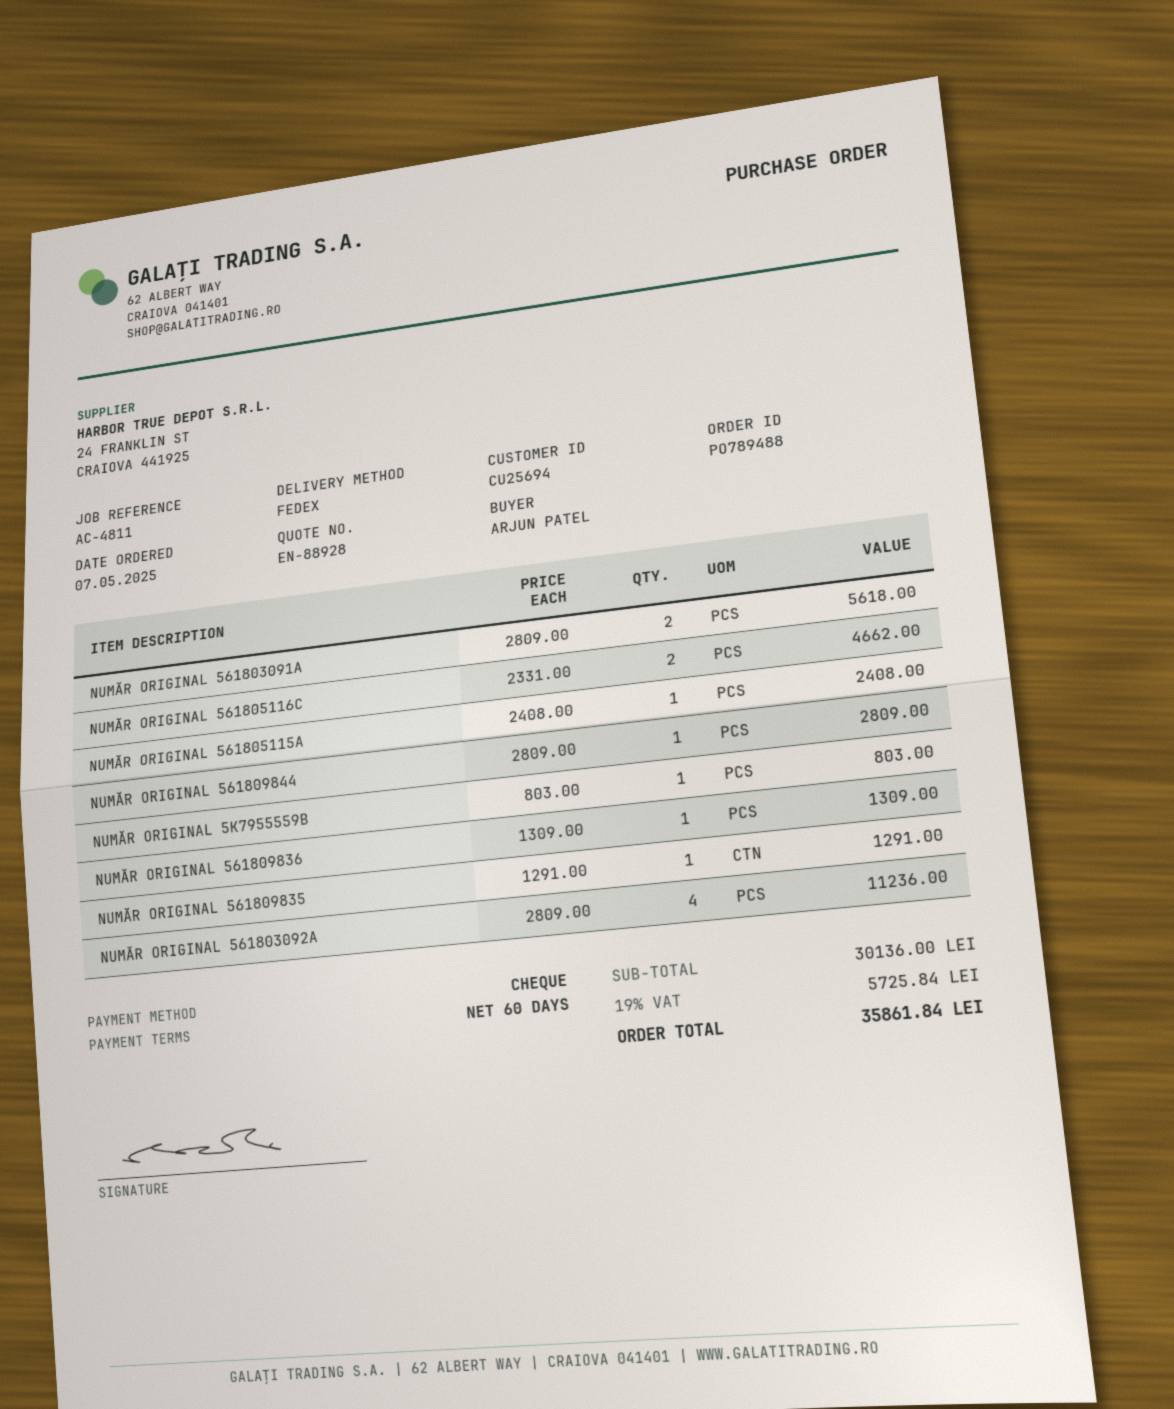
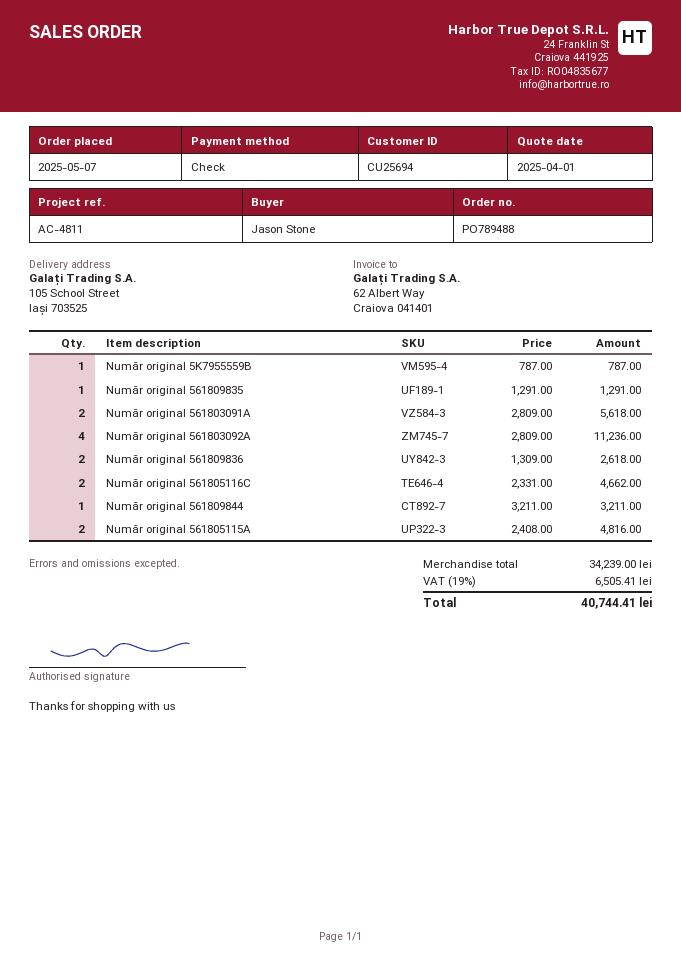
ordered by: ARJUN PATEL -> Jason Stone
NUMĂR ORIGINAL 561805115A: 1 x 2408.00 = 2408.00 -> 2 x 2408.00 = 4816.00
NUMĂR ORIGINAL 561809844: 1 x 2809.00 = 2809.00 -> 1 x 3211.00 = 3211.00
NUMĂR ORIGINAL 5K7955559B: 1 x 803.00 = 803.00 -> 1 x 787.00 = 787.00
NUMĂR ORIGINAL 561809836: 1 x 1309.00 = 1309.00 -> 2 x 1309.00 = 2618.00
subtotal: 30136.00 -> 34239.00
tax: 19% = 5725.84 -> 19% = 6505.41
total: 35861.84 -> 40744.41

